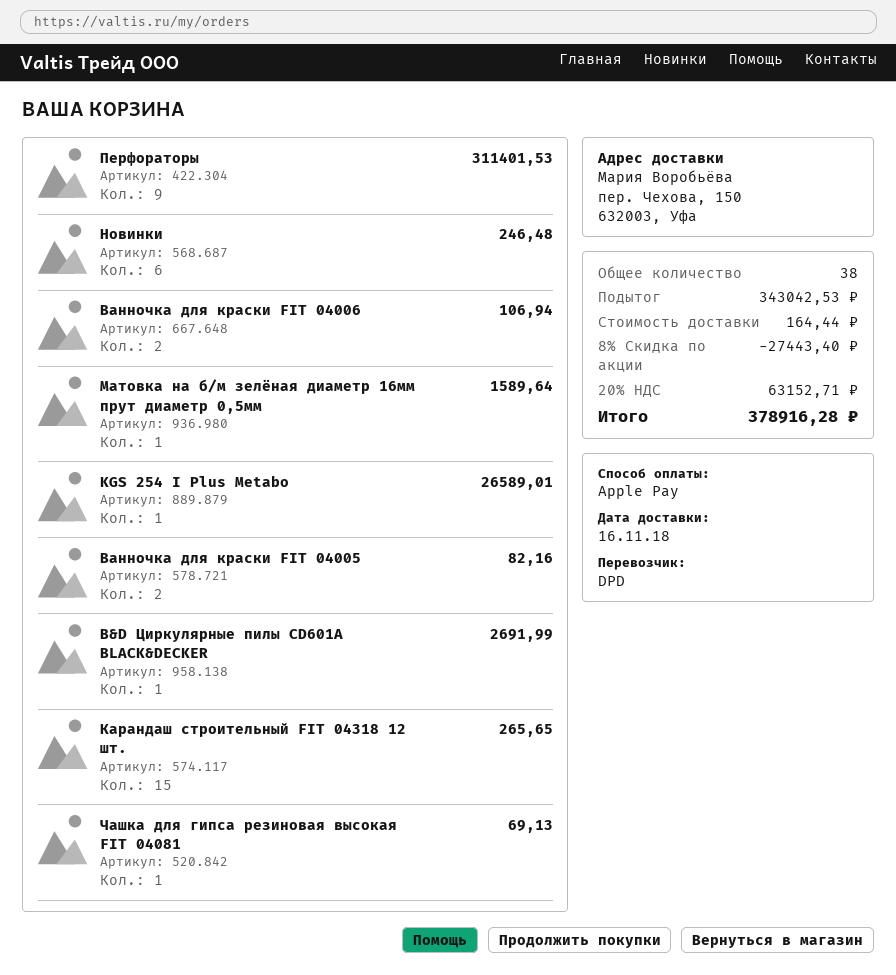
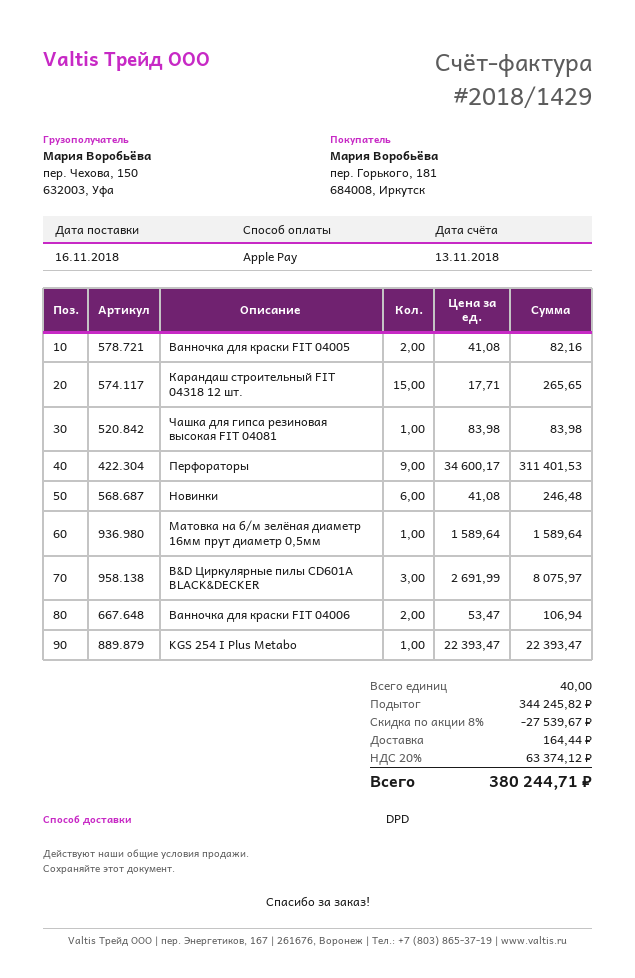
KGS 254 I Plus Metabo: 1 for 26589.01 -> 1 for 22393.47
B&D Циркулярные пилы CD601А BLACK&DECKER: 1 for 2691.99 -> 3 for 8075.97
Чашка для гипса резиновая высокая FIT 04081: 1 for 69.13 -> 1 for 83.98
total quantity: 38 -> 40
subtotal: 343042.53 -> 344245.82
discount: 8% = 27443.40 -> 8% = 27539.67
tax: 20% = 63152.71 -> 20% = 63374.12
total: 378916.28 -> 380244.71

